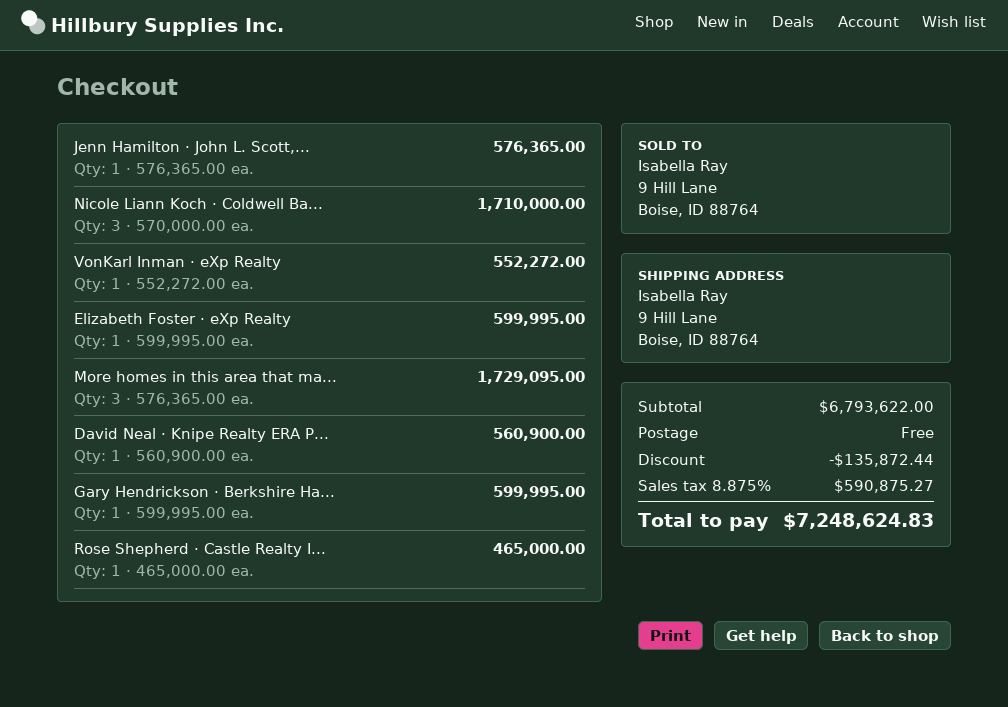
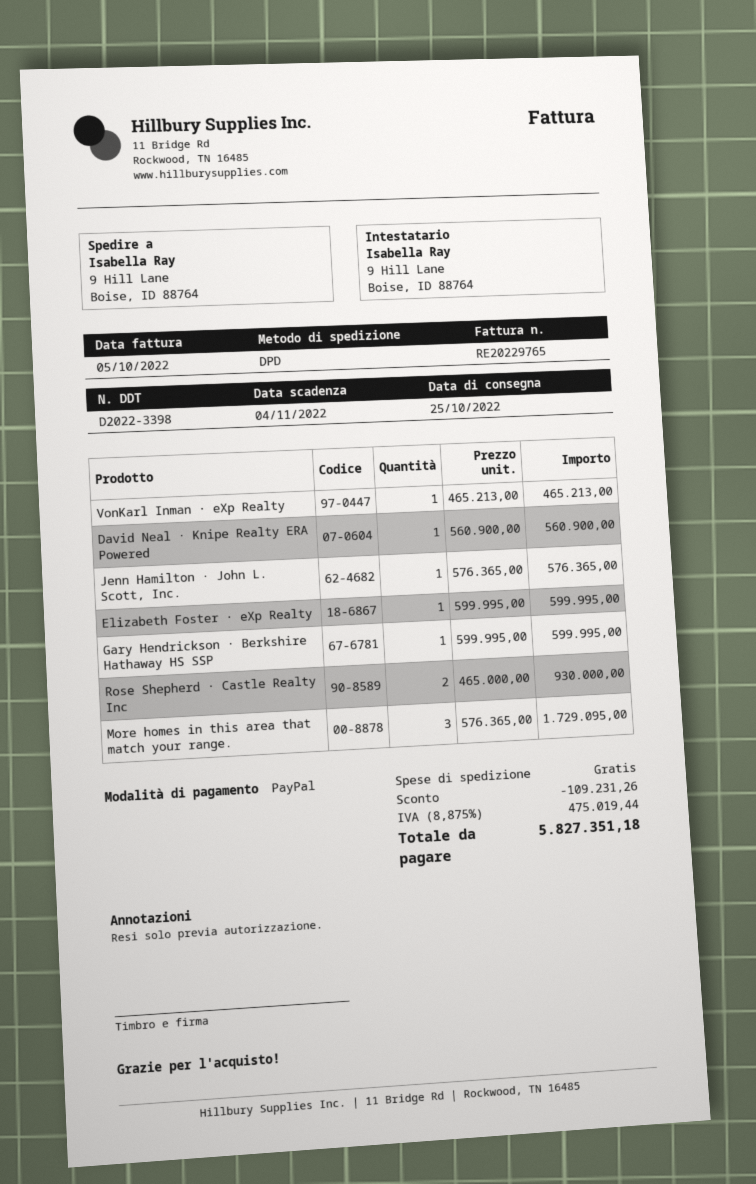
Nicole Liann Koch · Coldwell Ba...: 3 x 570000.00 = 1710000.00 -> none
VonKarl Inman · eXp Realty: 1 x 552272.00 = 552272.00 -> 1 x 465213.00 = 465213.00
Rose Shepherd · Castle Realty I...: 1 x 465000.00 = 465000.00 -> 2 x 465000.00 = 930000.00
discount: 135872.44 -> 109231.26
tax: 8.875% = 590875.27 -> 8.875% = 475019.44
total: 7248624.83 -> 5827351.18

